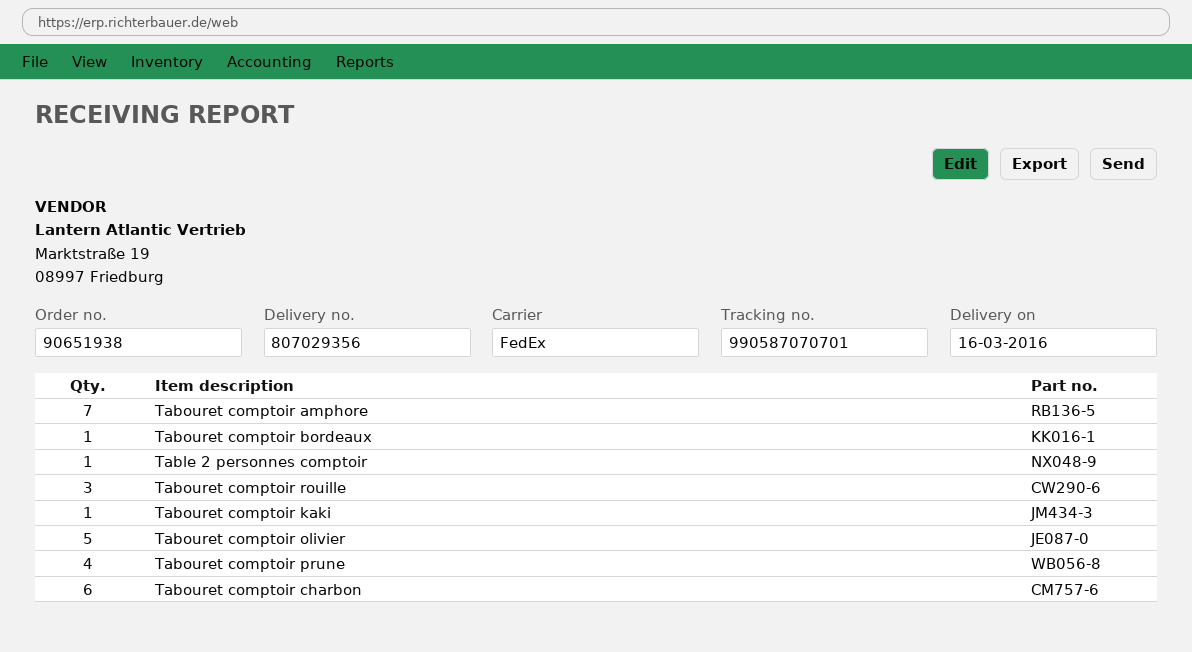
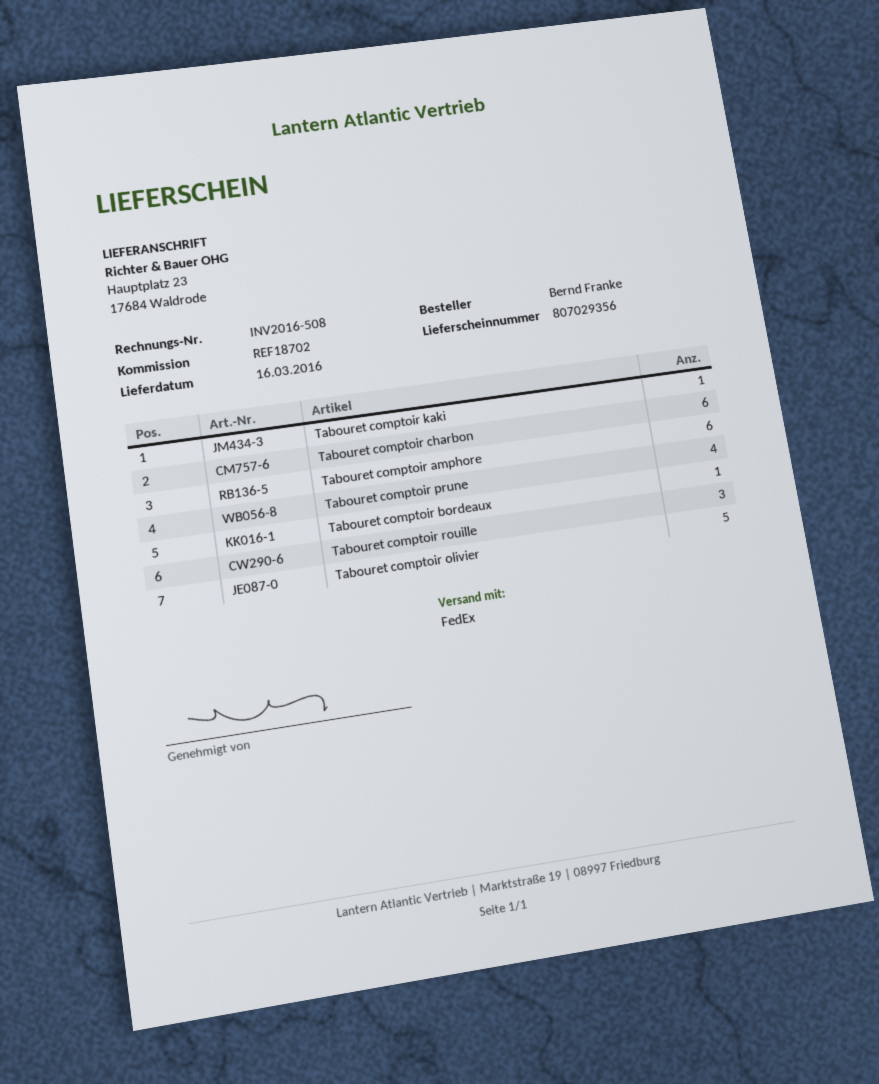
Tabouret comptoir amphore: 7 -> 6
Table 2 personnes comptoir: 1 -> none

